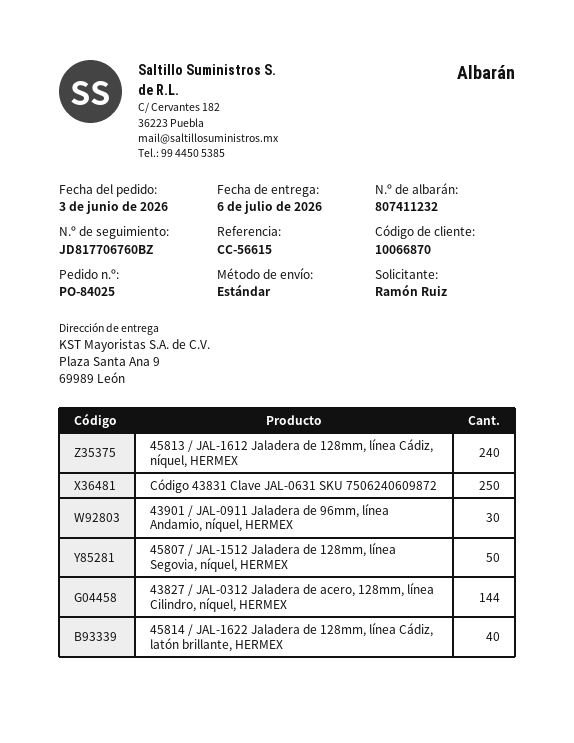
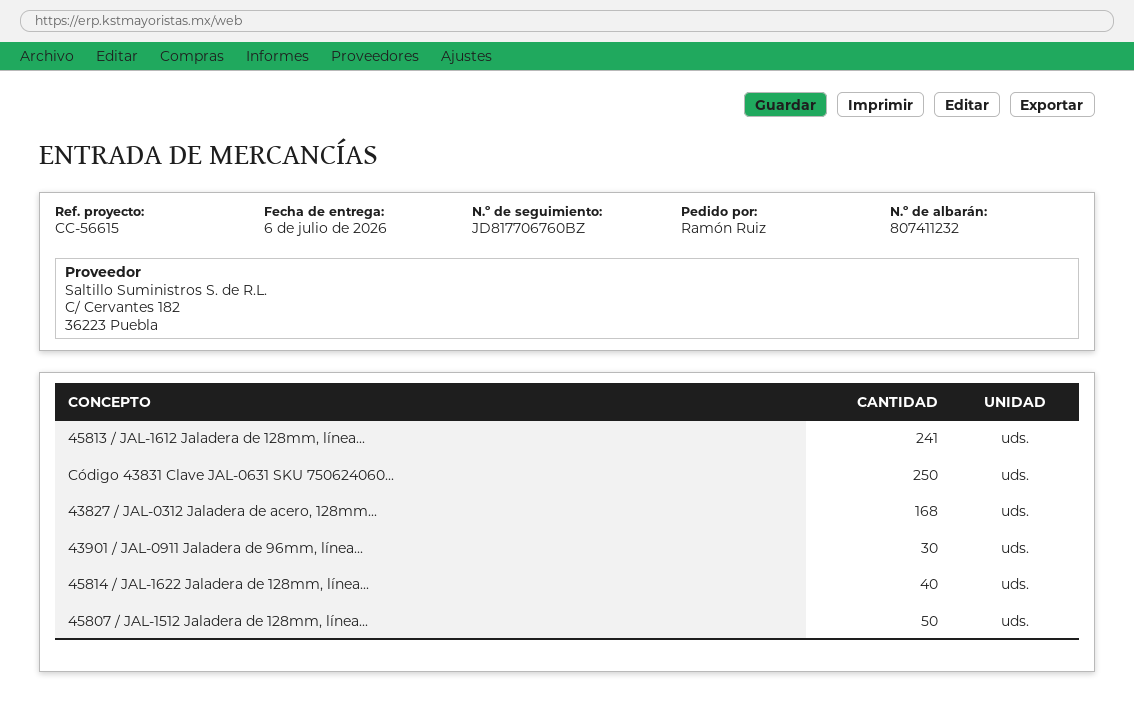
45813 / JAL-1612 Jaladera de 128mm, línea Cádiz, níquel, HERMEX: 240 -> 241
43827 / JAL-0312 Jaladera de acero, 128mm, línea Cilindro, níquel, HERMEX: 144 -> 168

